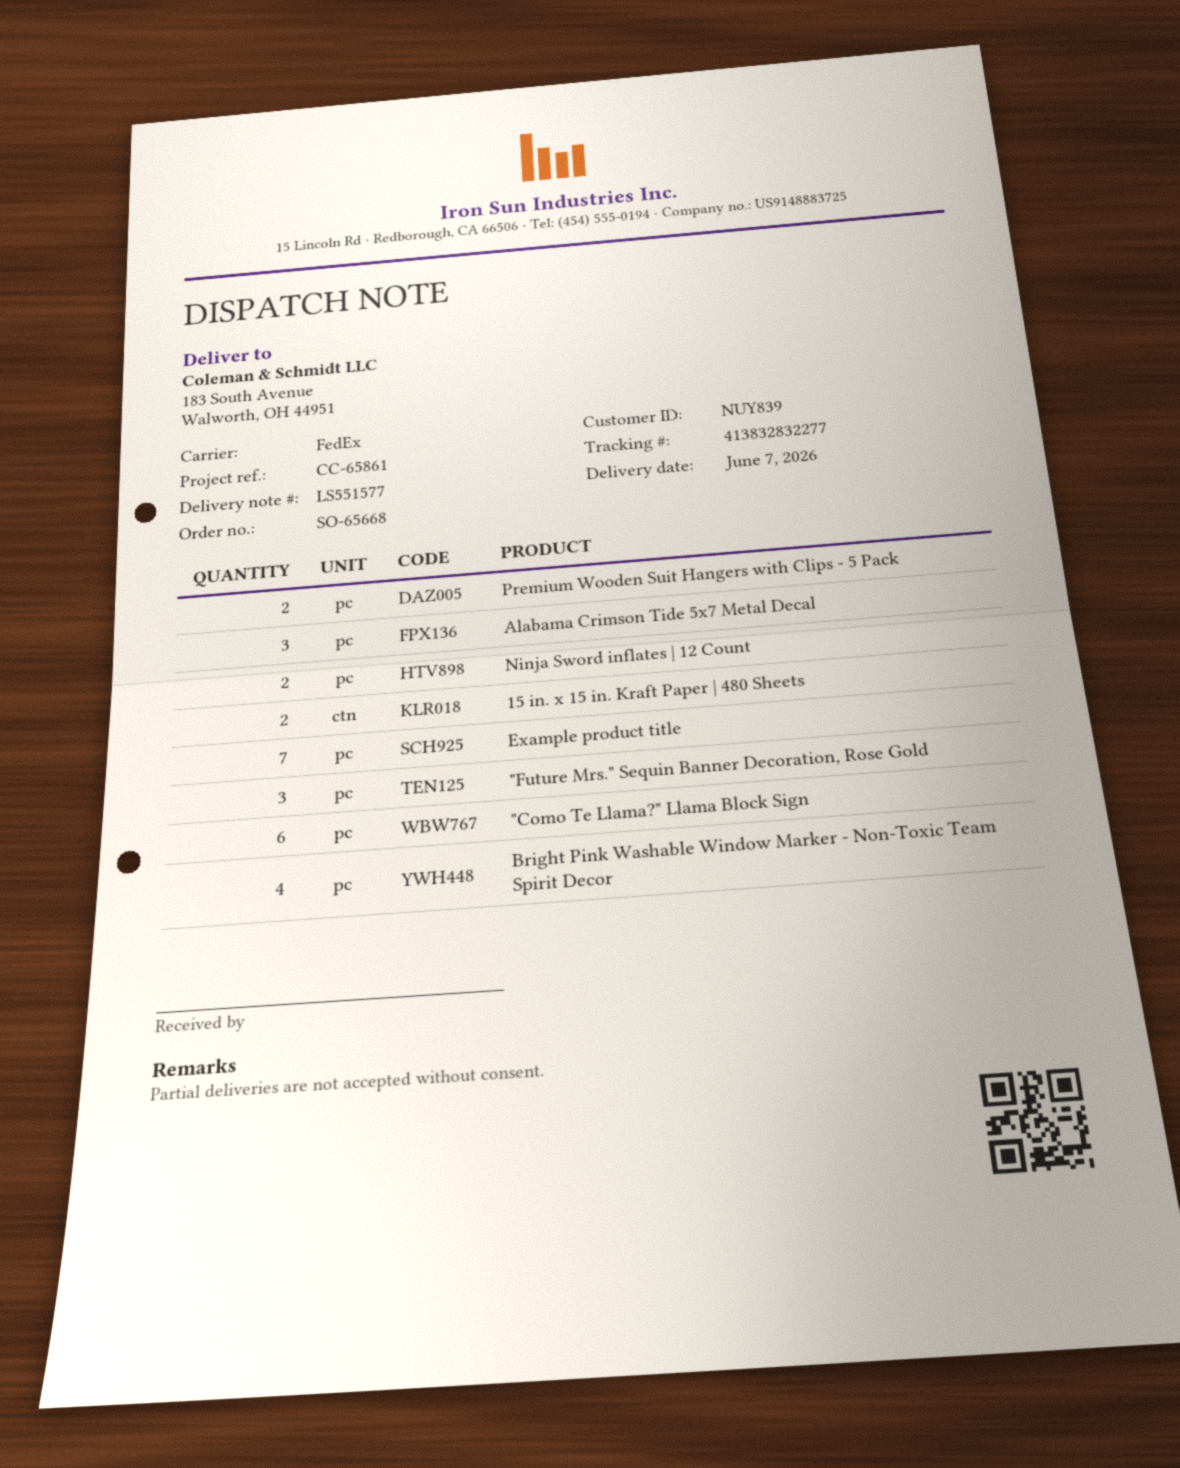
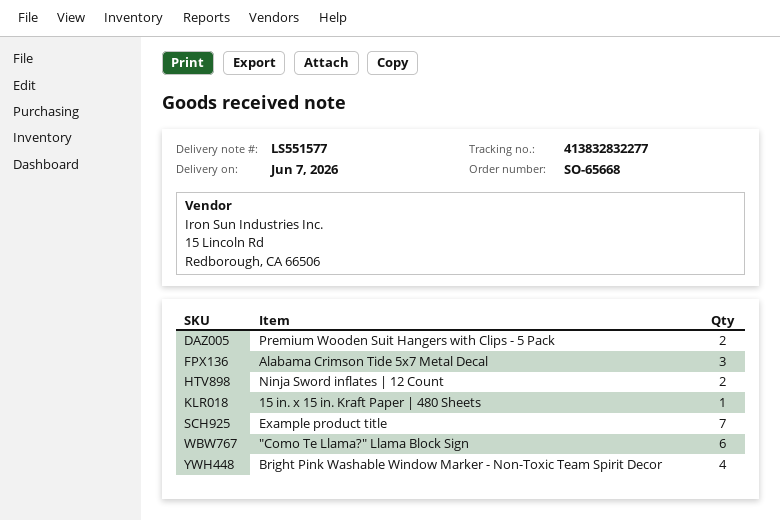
15 in. x 15 in. Kraft Paper | 480 Sheets: 2 -> 1
"Future Mrs." Sequin Banner Decoration, Rose Gold: 3 -> none

